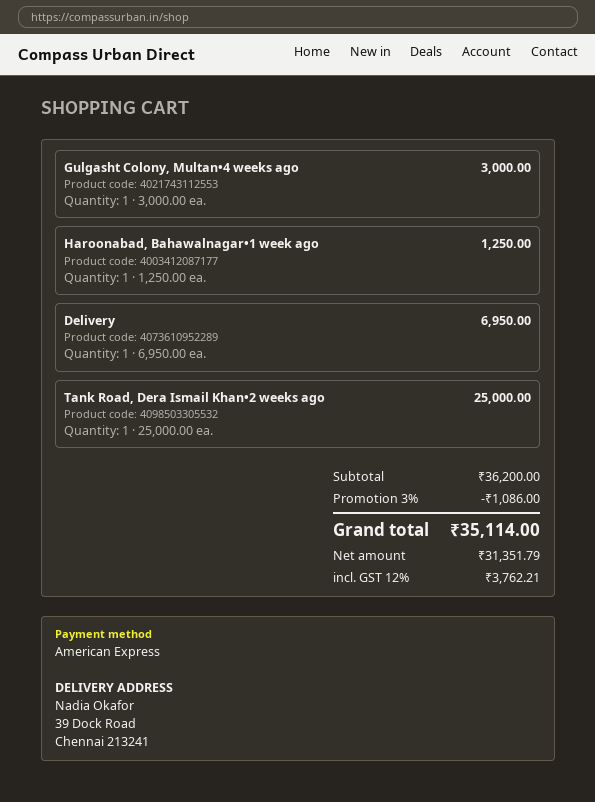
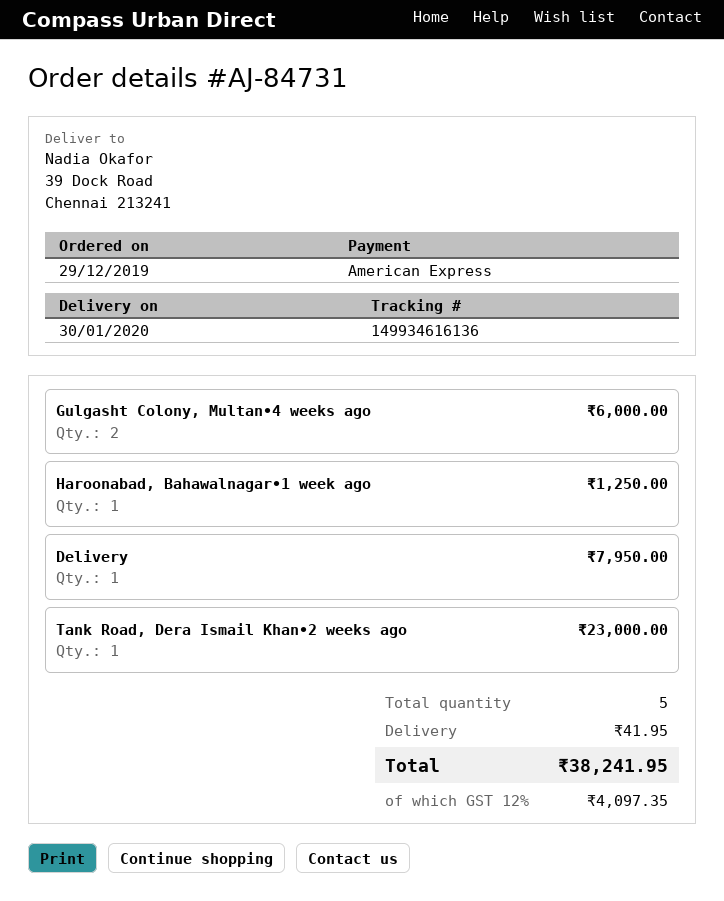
Gulgasht Colony, Multan•4 weeks ago: 1 for 3000.00 -> 2 for 6000.00
Delivery: 1 for 6950.00 -> 1 for 7950.00
Tank Road, Dera Ismail Khan•2 weeks ago: 1 for 25000.00 -> 1 for 23000.00
discount: 3% = 1086.00 -> none
shipping: none -> 41.95
tax: 12% = 3762.21 -> 12% = 4097.35
total: 35114.00 -> 38241.95

